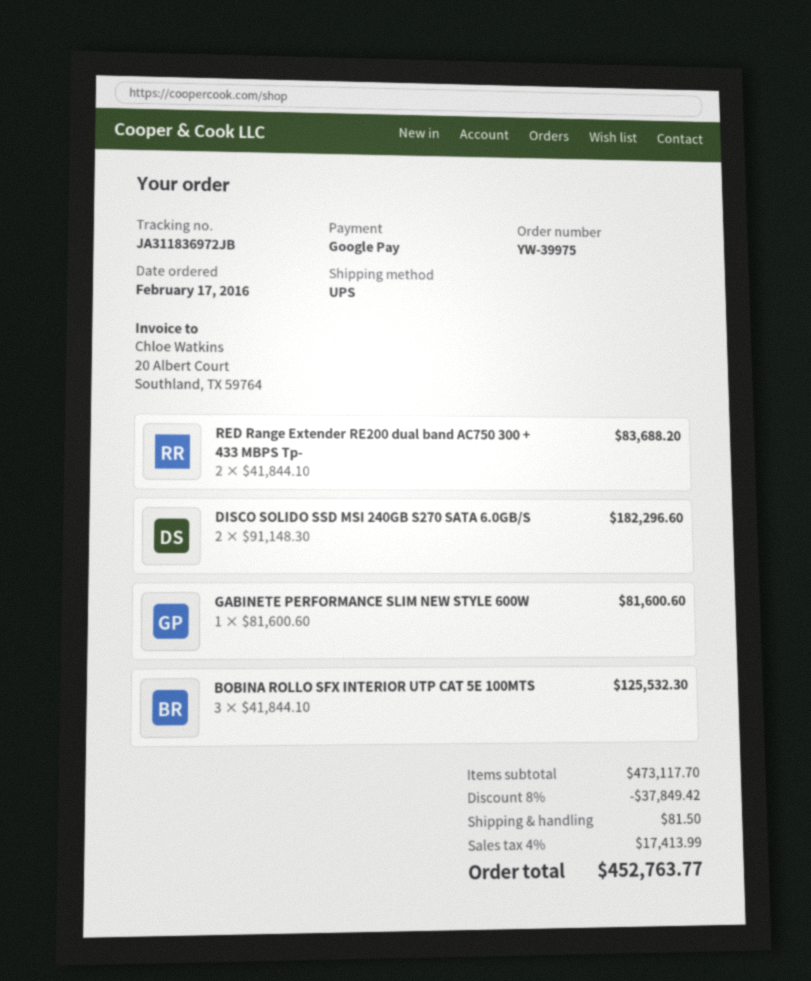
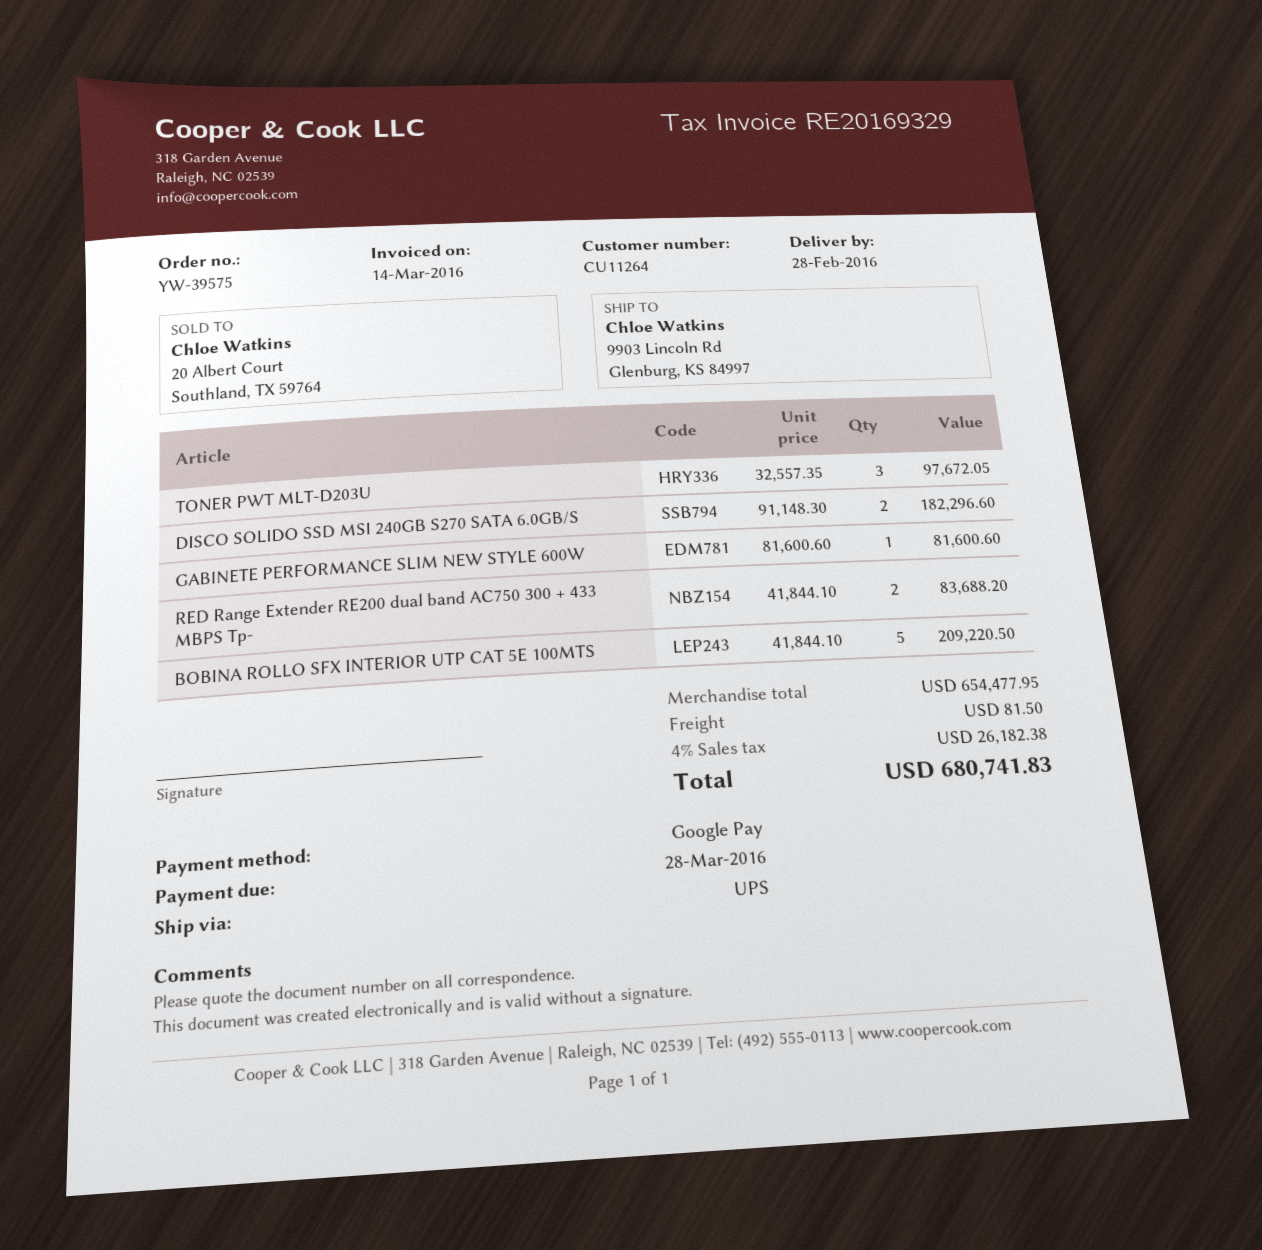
order number: YW-39975 -> YW-39575
BOBINA ROLLO SFX INTERIOR UTP CAT 5E 100MTS: 3 x 41844.10 = 125532.30 -> 5 x 41844.10 = 209220.50
TONER PWT MLT-D203U: none -> 3 x 32557.35 = 97672.05
subtotal: 473117.70 -> 654477.95
discount: 8% = 37849.42 -> none
tax: 4% = 17413.99 -> 4% = 26182.38
total: 452763.77 -> 680741.83

